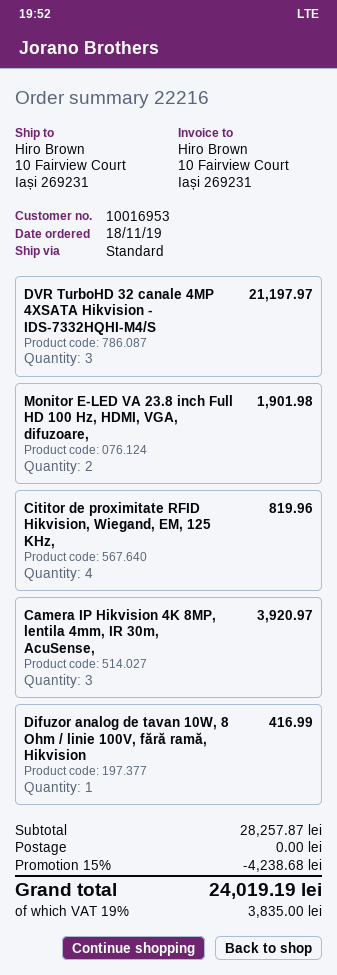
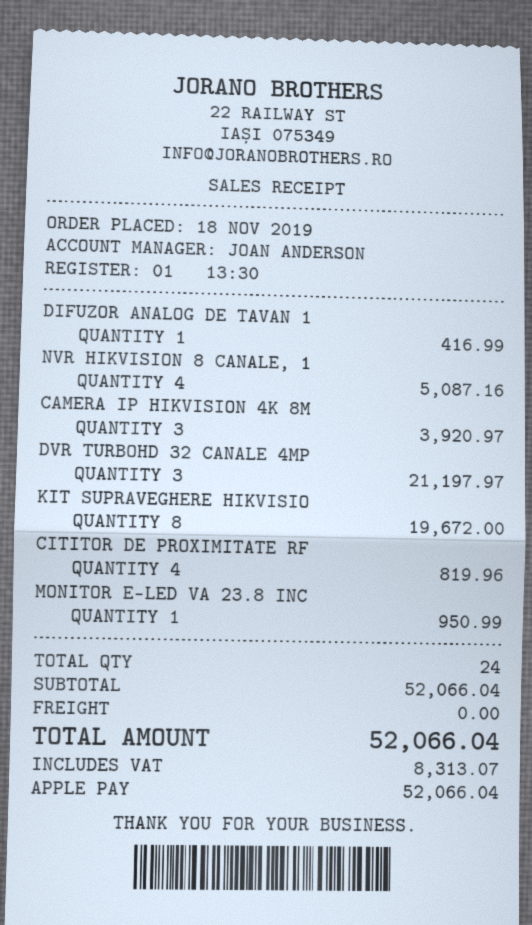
Monitor E-LED VA 23.8 inch Full HD 100 Hz, HDMI, VGA, difuzoare,: 2 for 1901.98 -> 1 for 950.99
NVR HIKVISION 8 CANALE, 1: none -> 4 for 5087.16
KIT SUPRAVEGHERE HIKVISIO: none -> 8 for 19672.00
subtotal: 28257.87 -> 52066.04
discount: 15% = 4238.68 -> none
tax: 3835.00 -> 8313.07
total: 24019.19 -> 52066.04

